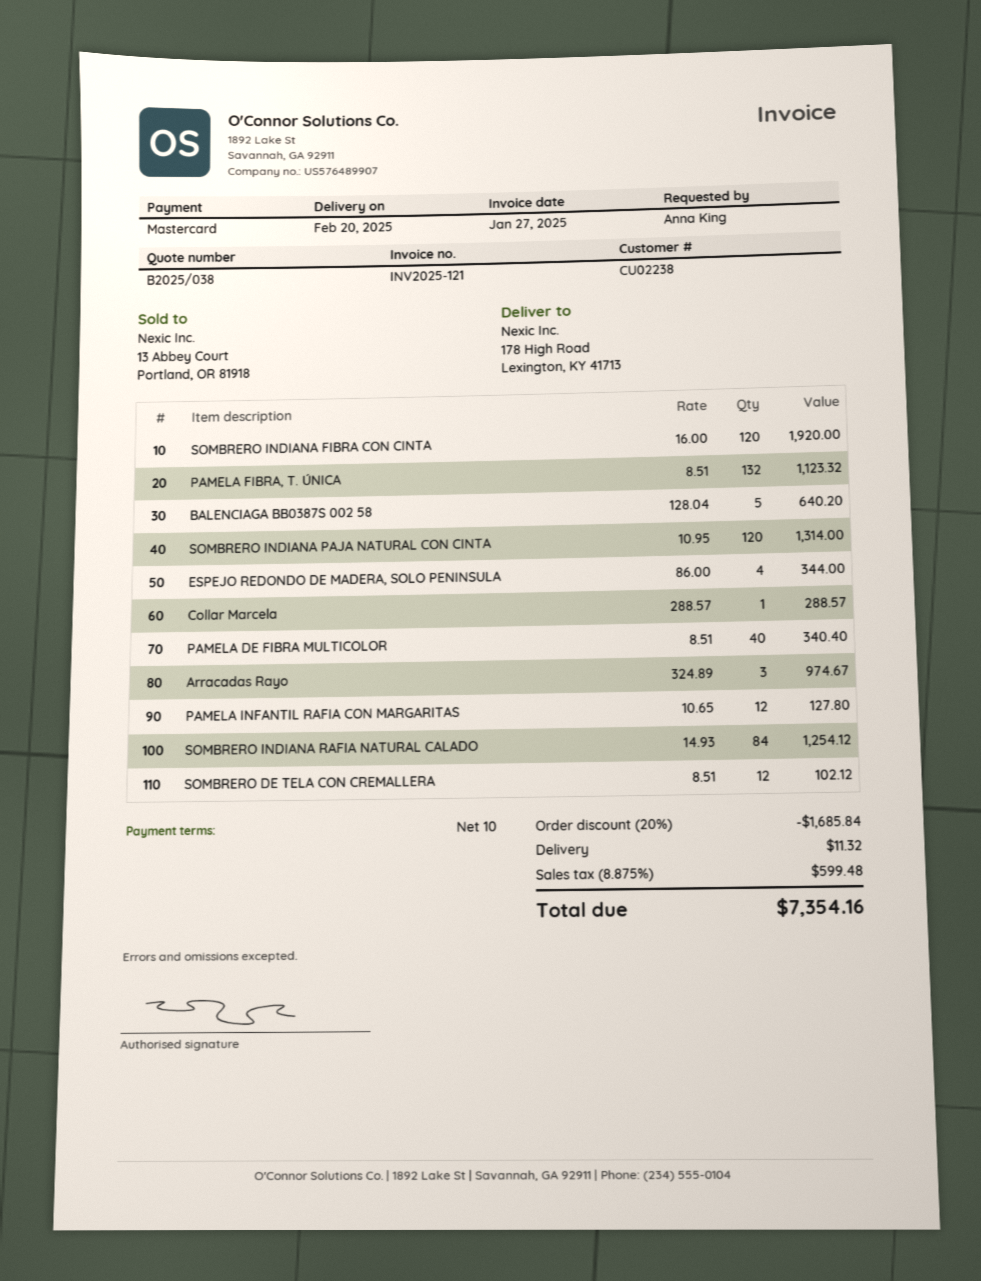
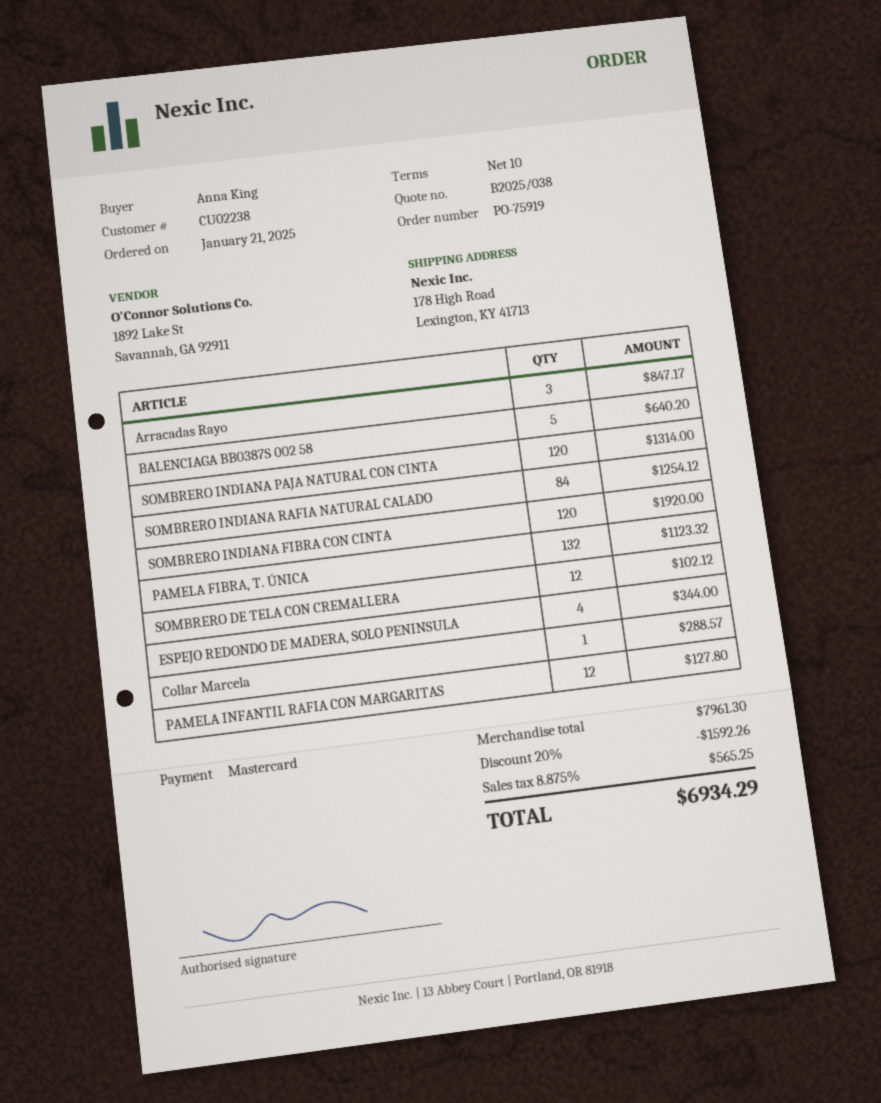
PAMELA DE FIBRA MULTICOLOR: 40 for 340.40 -> none
Arracadas Rayo: 3 for 974.67 -> 3 for 847.17
discount: 20% = 1685.84 -> 20% = 1592.26
shipping: 11.32 -> none
tax: 8.875% = 599.48 -> 8.875% = 565.25
total: 7354.16 -> 6934.29

